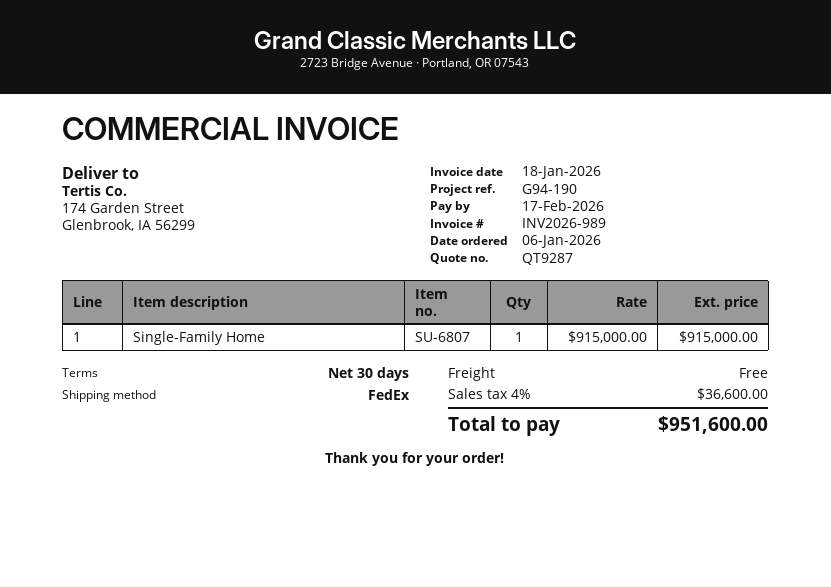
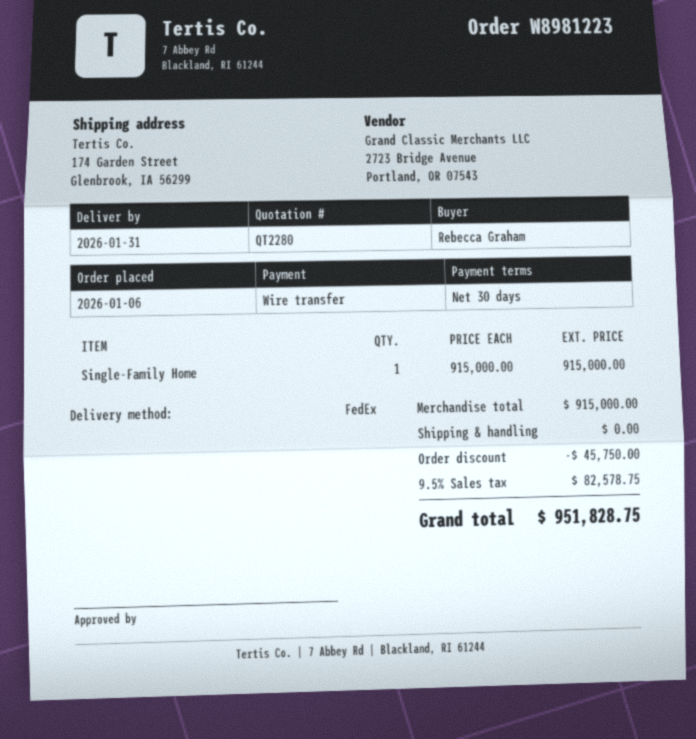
quote number: QT9287 -> QT2280
discount: none -> 45750.00
tax: 4% = 36600.00 -> 9.5% = 82578.75
total: 951600.00 -> 951828.75

